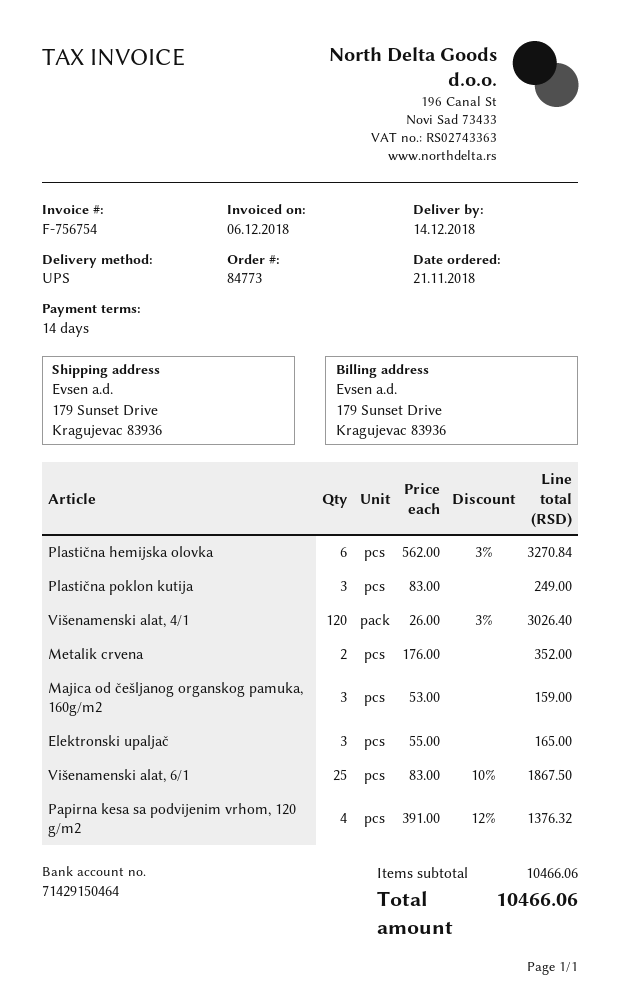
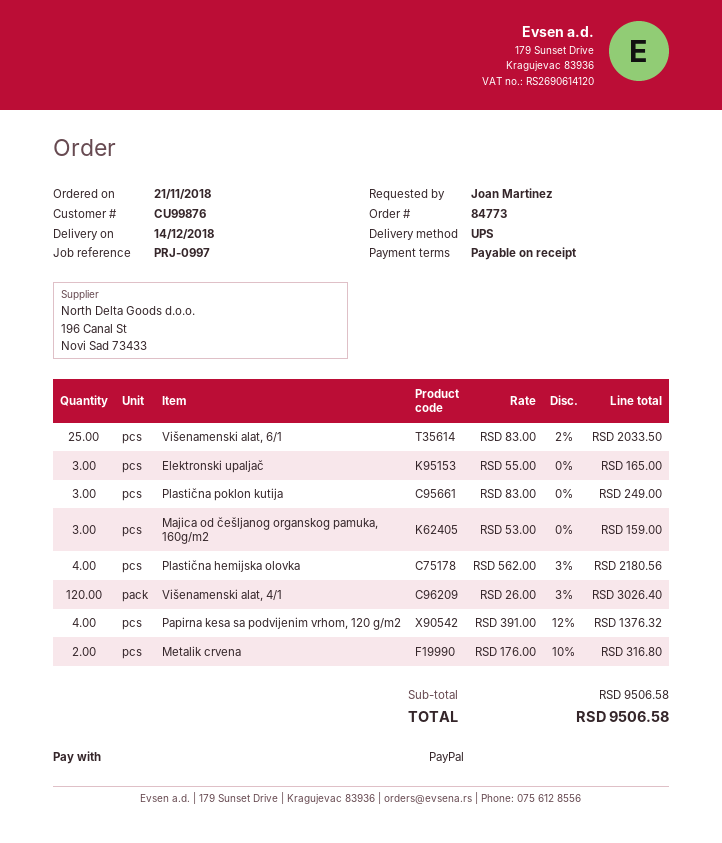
payment terms: 14 days -> on receipt
Plastična hemijska olovka: 6 x 562.00 - 3% = 3270.84 -> 4 x 562.00 - 3% = 2180.56
Metalik crvena: 2 x 176.00 = 352.00 -> 2 x 176.00 - 10% = 316.80
Višenamenski alat, 6/1: 25 x 83.00 - 10% = 1867.50 -> 25 x 83.00 - 2% = 2033.50
subtotal: 10466.06 -> 9506.58
total: 10466.06 -> 9506.58

